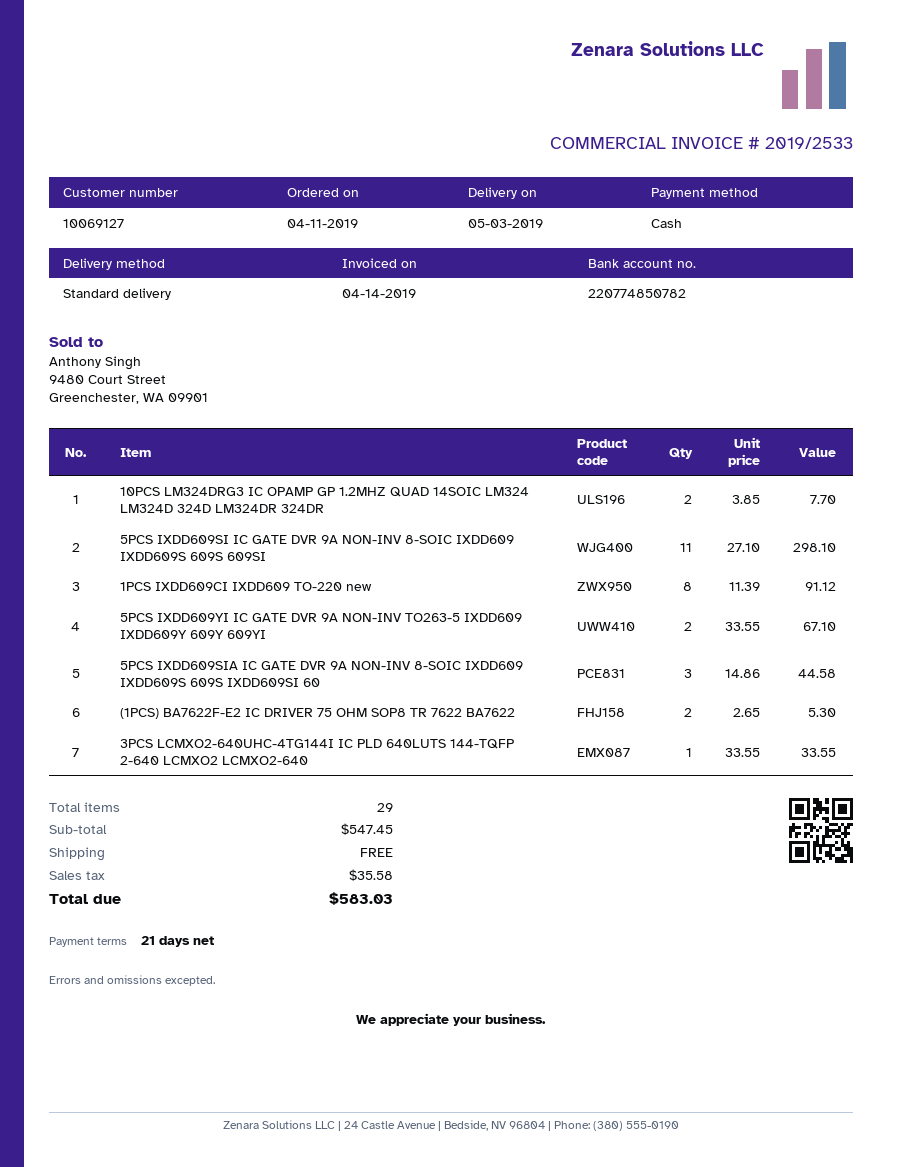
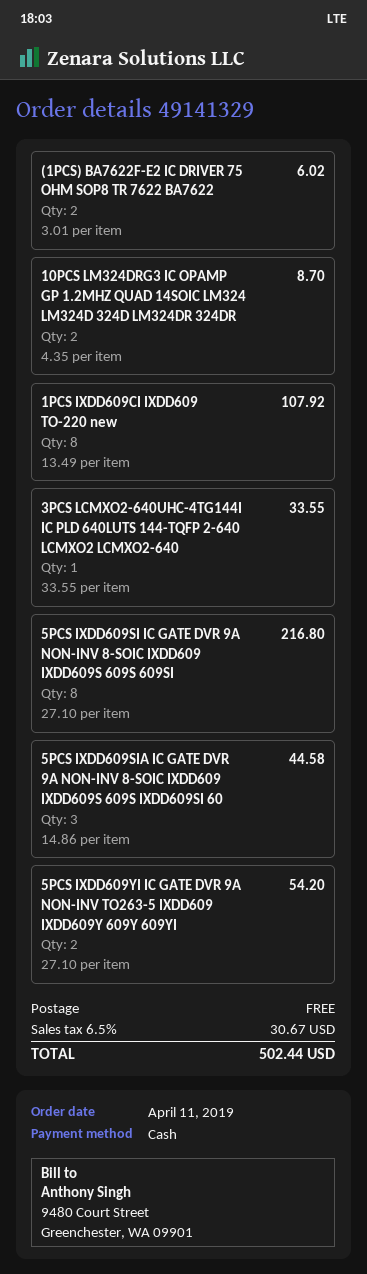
10PCS LM324DRG3 IC OPAMP GP 1.2MHZ QUAD 14SOIC LM324 LM324D 324D LM324DR 324DR: 2 x 3.85 = 7.70 -> 2 x 4.35 = 8.70
5PCS IXDD609SI IC GATE DVR 9A NON-INV 8-SOIC IXDD609 IXDD609S 609S 609SI: 11 x 27.10 = 298.10 -> 8 x 27.10 = 216.80
1PCS IXDD609CI IXDD609 TO-220 new: 8 x 11.39 = 91.12 -> 8 x 13.49 = 107.92
5PCS IXDD609YI IC GATE DVR 9A NON-INV TO263-5 IXDD609 IXDD609Y 609Y 609YI: 2 x 33.55 = 67.10 -> 2 x 27.10 = 54.20
(1PCS) BA7622F-E2 IC DRIVER 75 OHM SOP8 TR 7622 BA7622: 2 x 2.65 = 5.30 -> 2 x 3.01 = 6.02
tax: 35.58 -> 30.67
total: 583.03 -> 502.44

